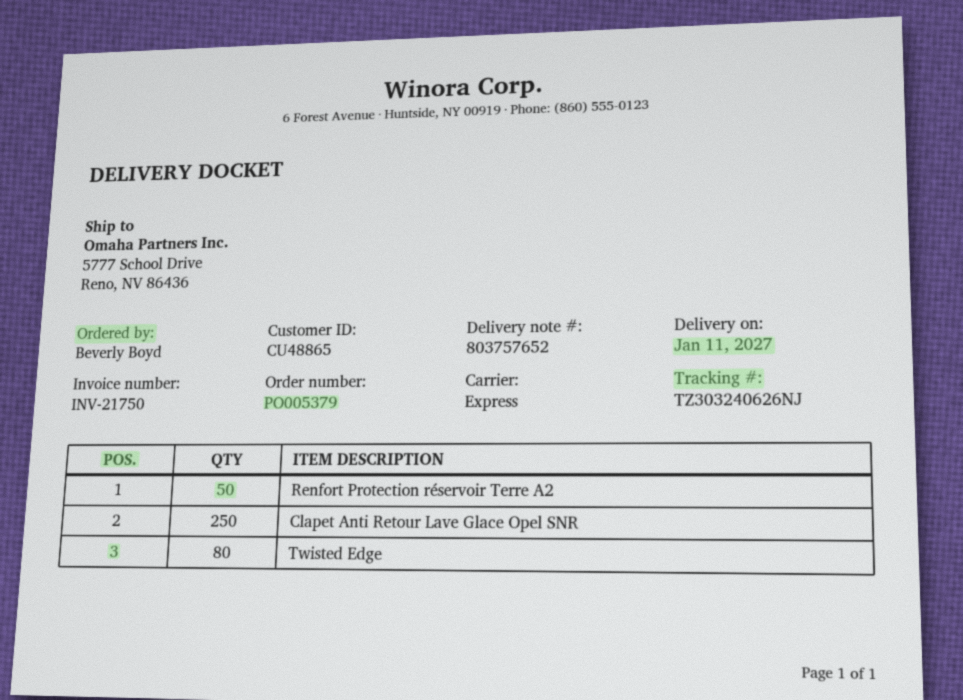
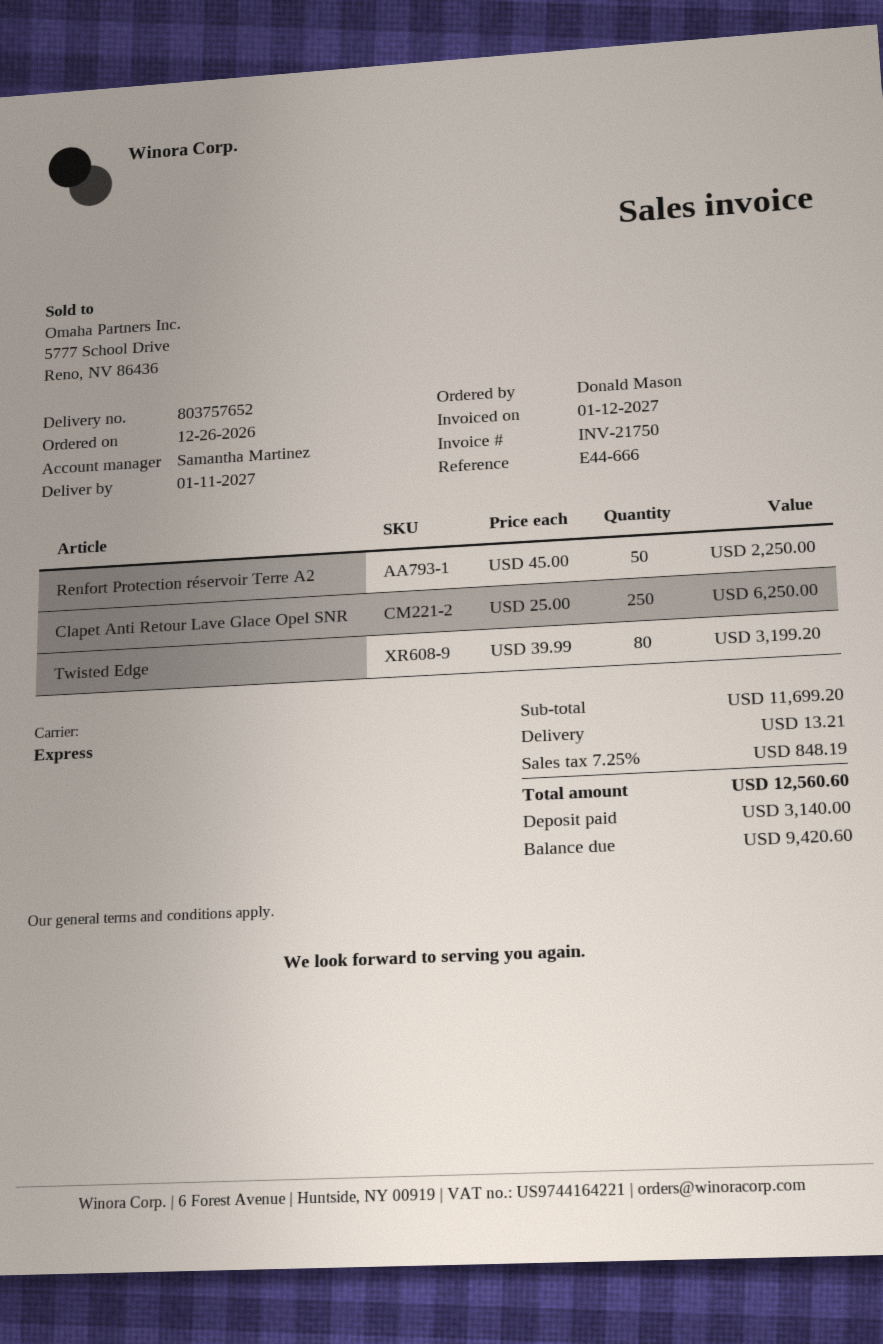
ordered by: Beverly Boyd -> Donald Mason

